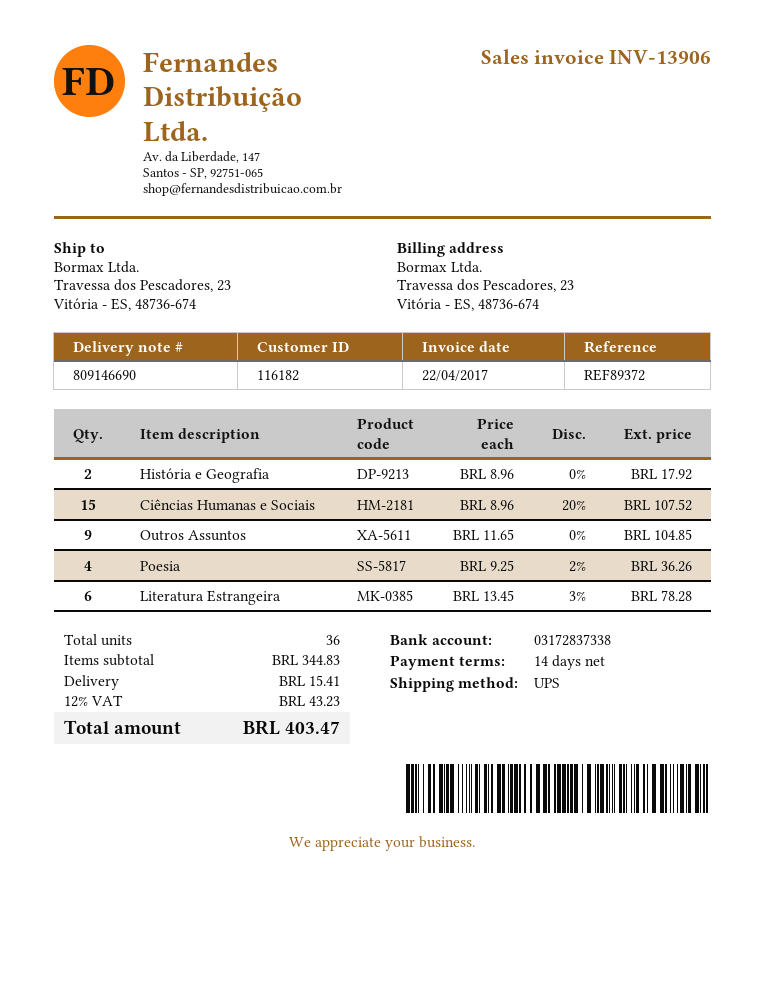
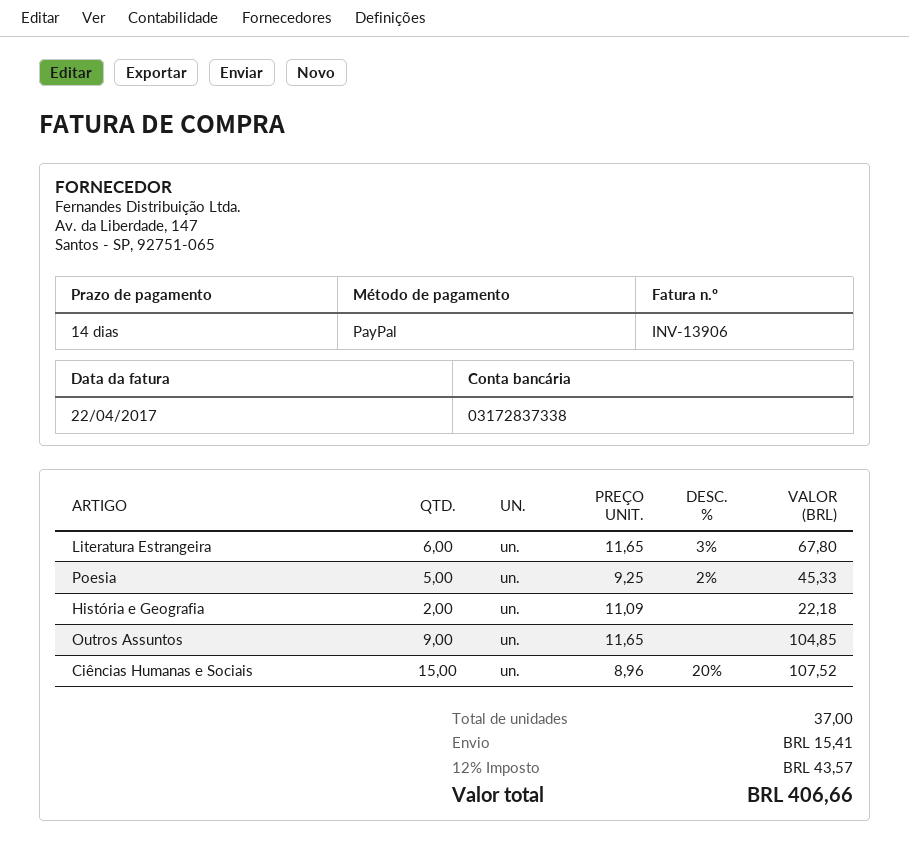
História e Geografia: 2 x 8.96 = 17.92 -> 2 x 11.09 = 22.18
Poesia: 4 x 9.25 - 2% = 36.26 -> 5 x 9.25 - 2% = 45.33
Literatura Estrangeira: 6 x 13.45 - 3% = 78.28 -> 6 x 11.65 - 3% = 67.80
total quantity: 36 -> 37
tax: 12% = 43.23 -> 12% = 43.57
total: 403.47 -> 406.66

